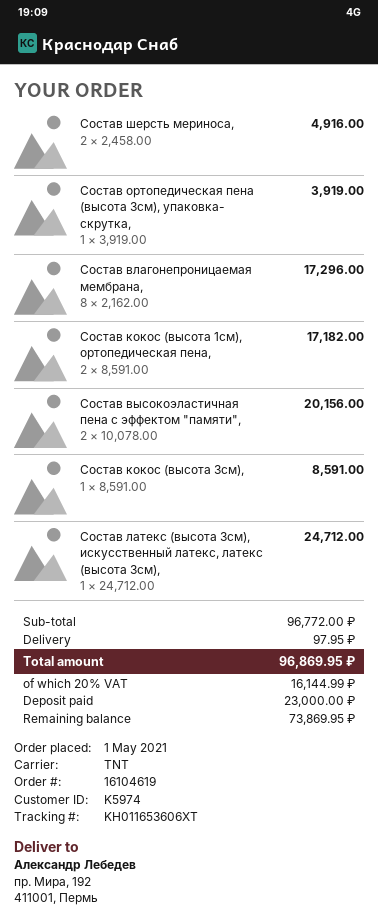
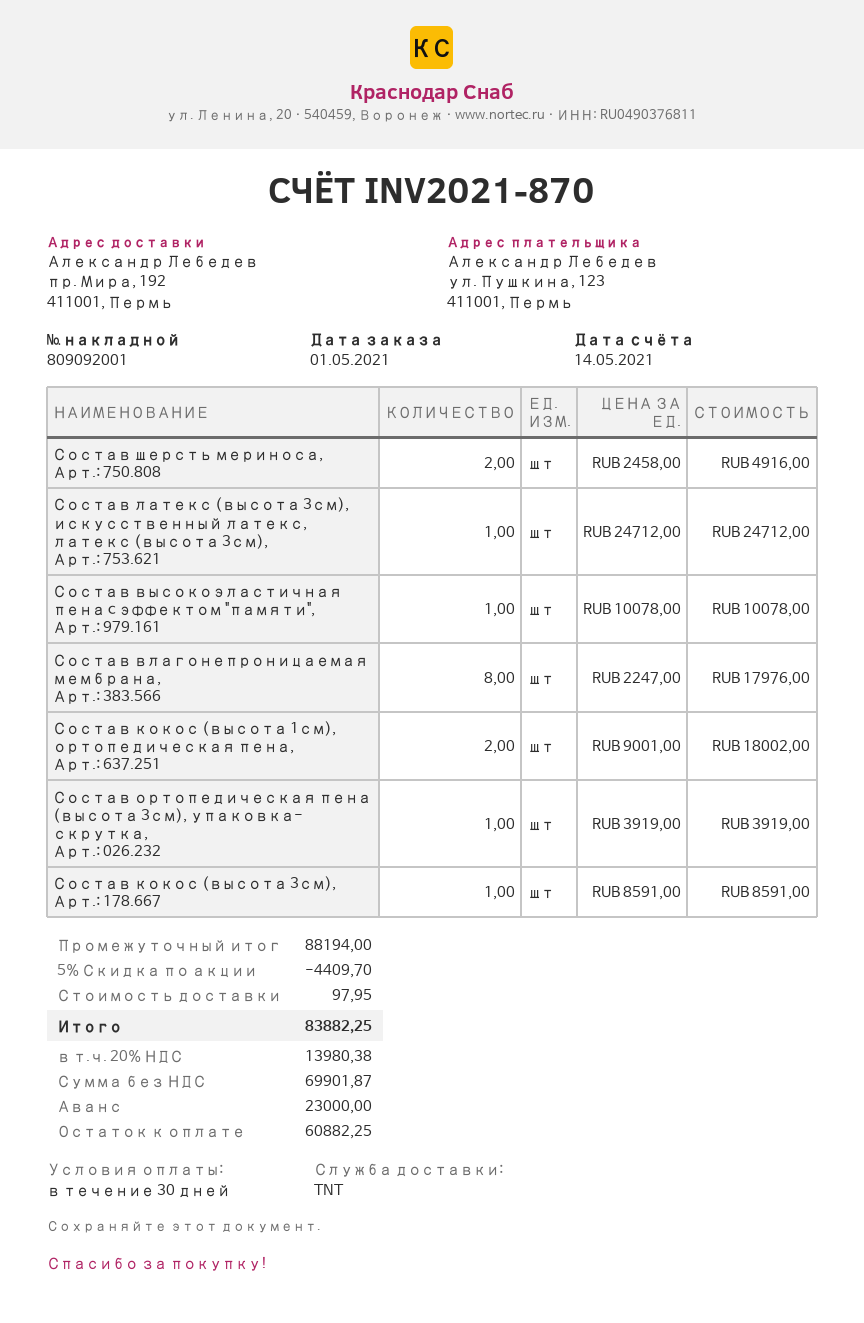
Состав влагонепроницаемая мембрана,: 8 x 2162.00 = 17296.00 -> 8 x 2247.00 = 17976.00
Состав кокос (высота 1см), ортопедическая пена,: 2 x 8591.00 = 17182.00 -> 2 x 9001.00 = 18002.00
Состав высокоэластичная пена c эффектом "памяти",: 2 x 10078.00 = 20156.00 -> 1 x 10078.00 = 10078.00
subtotal: 96772.00 -> 88194.00
discount: none -> 5% = 4409.70
tax: 20% = 16144.99 -> 20% = 13980.38
total: 96869.95 -> 83882.25
balance: 73869.95 -> 60882.25

